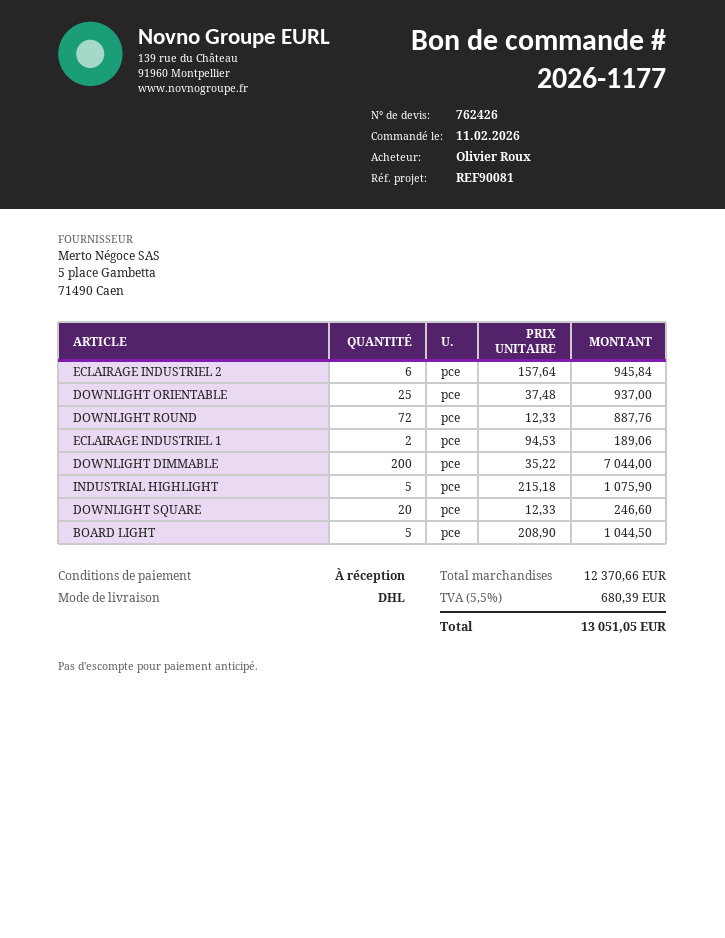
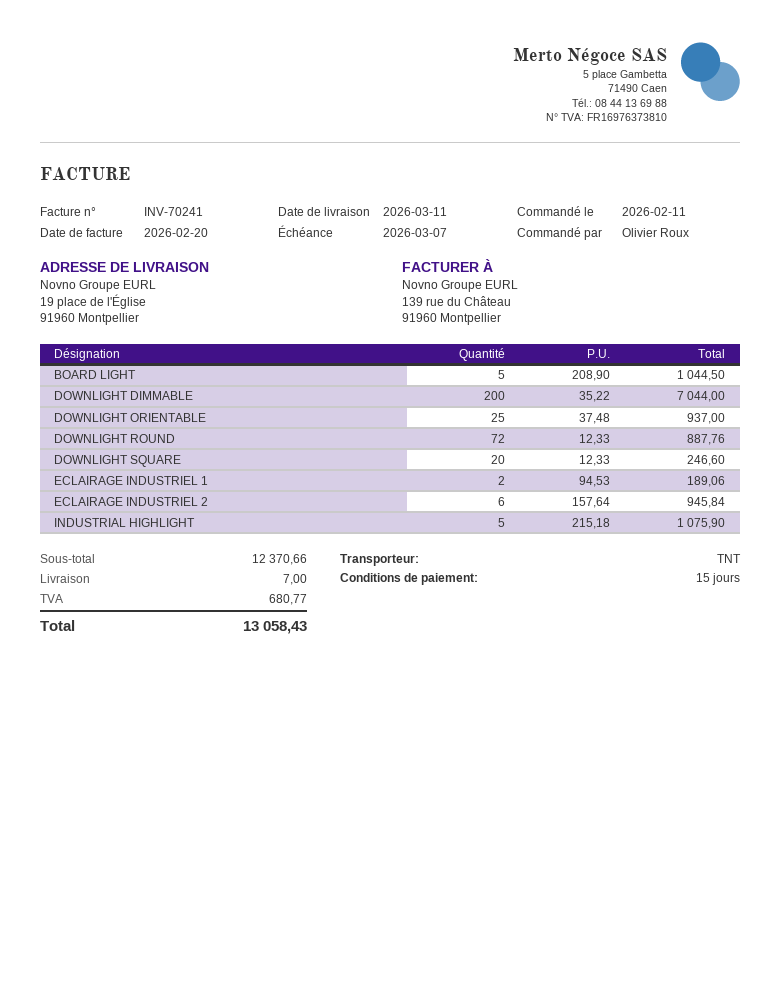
payment terms: on receipt -> 15 days
shipping method: DHL -> TNT
shipping: none -> 7.00
tax: 680.39 -> 680.77
total: 13051.05 -> 13058.43

